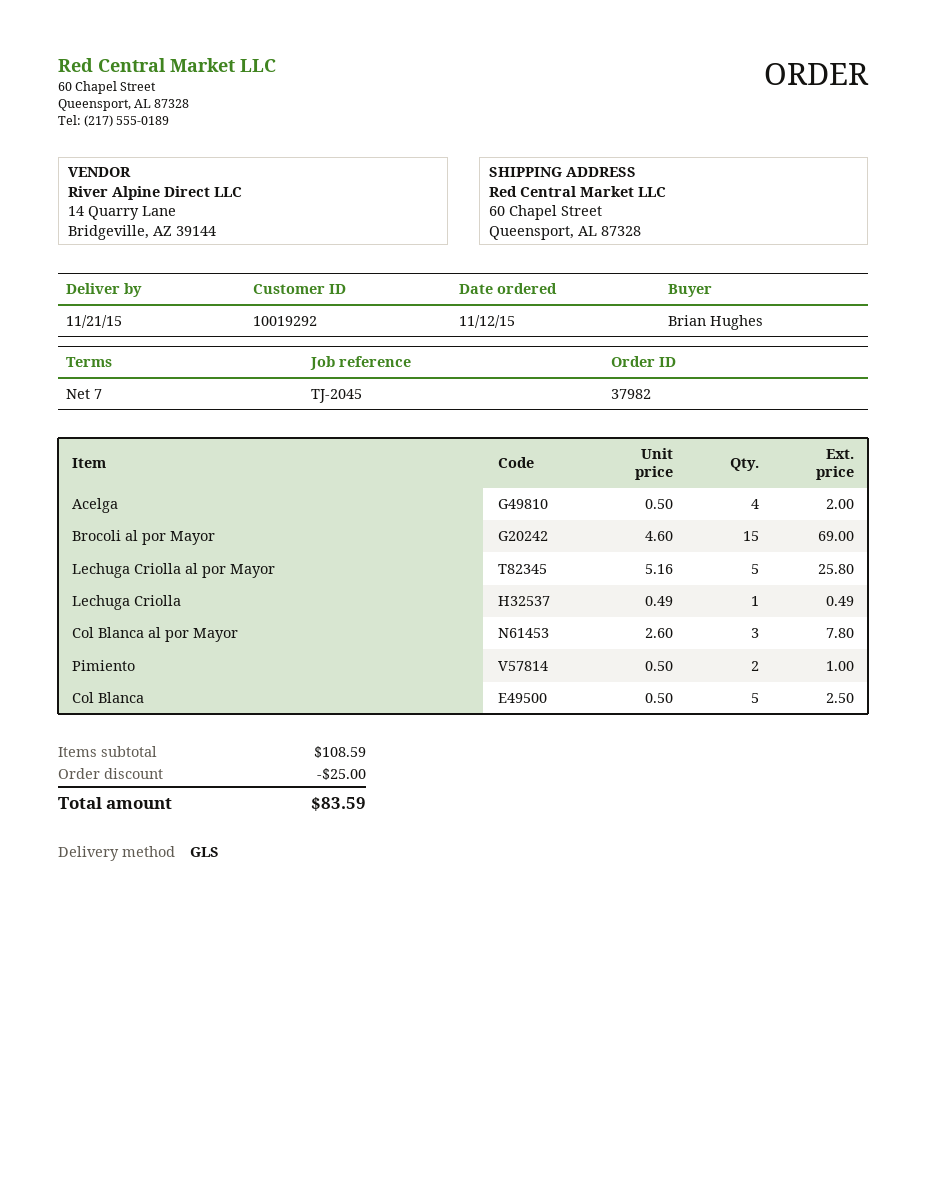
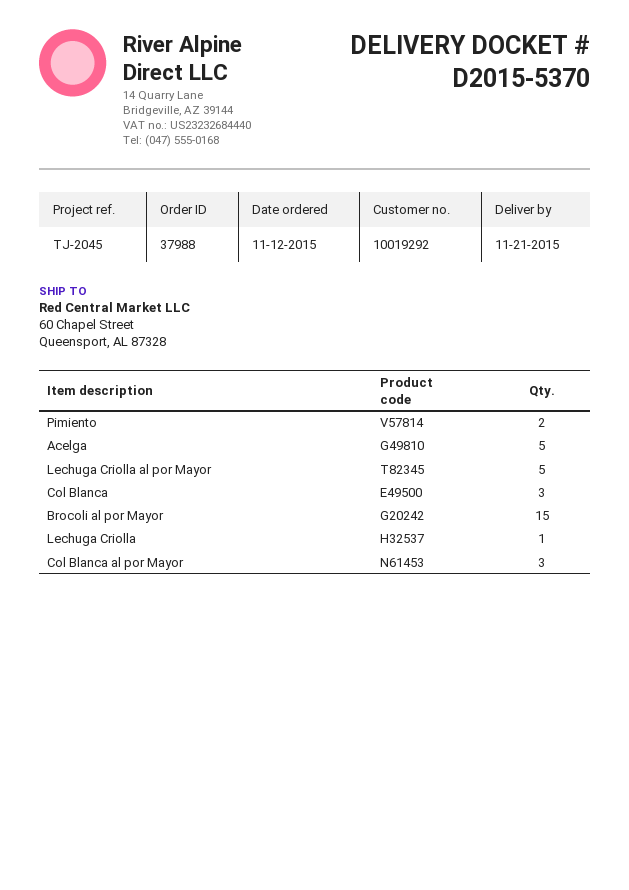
order number: 37982 -> 37988
Acelga: 4 -> 5
Col Blanca: 5 -> 3

